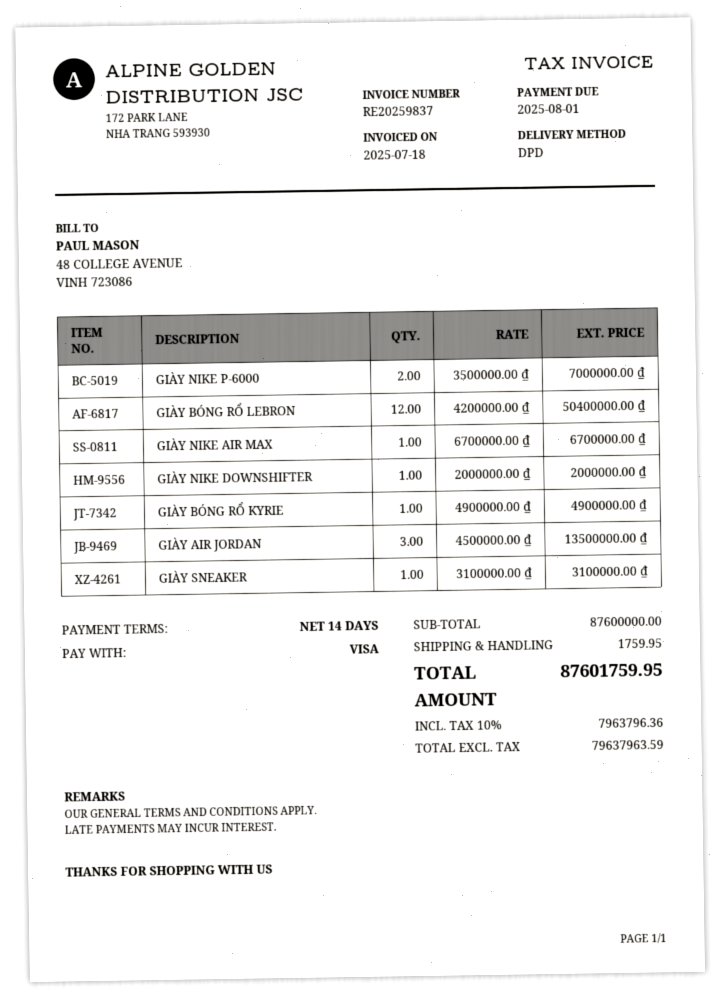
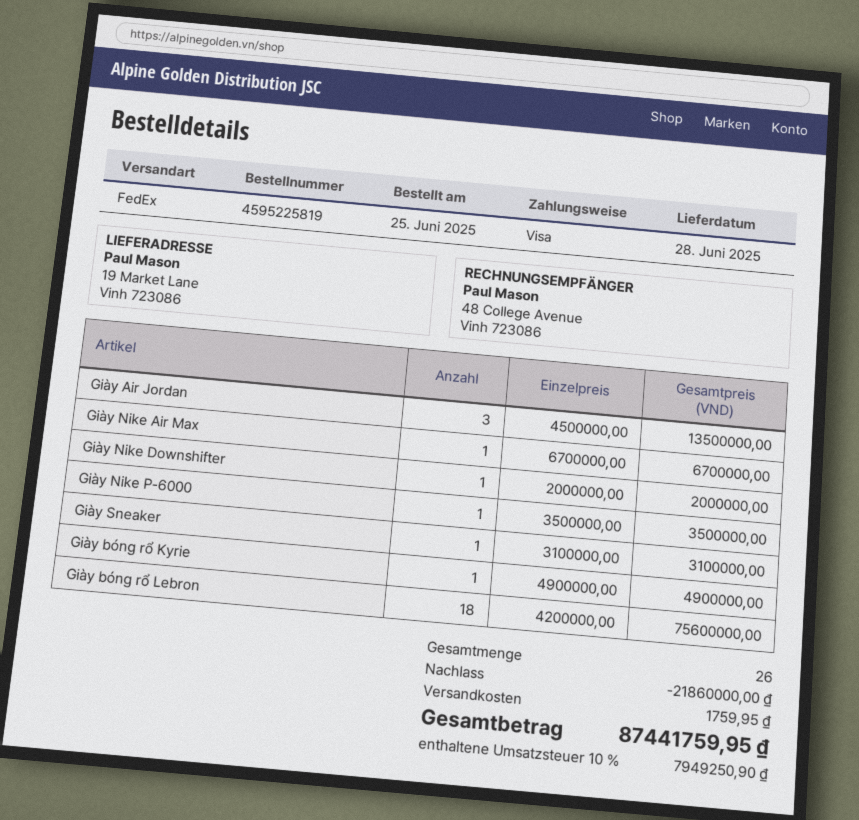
shipping method: DPD -> FedEx
GIÀY NIKE P-6000: 2 x 3500000.00 = 7000000.00 -> 1 x 3500000.00 = 3500000.00
GIÀY BÓNG RỔ LEBRON: 12 x 4200000.00 = 50400000.00 -> 18 x 4200000.00 = 75600000.00
discount: none -> 21860000.00
tax: 10% = 7963796.36 -> 10% = 7949250.90
total: 87601759.95 -> 87441759.95

